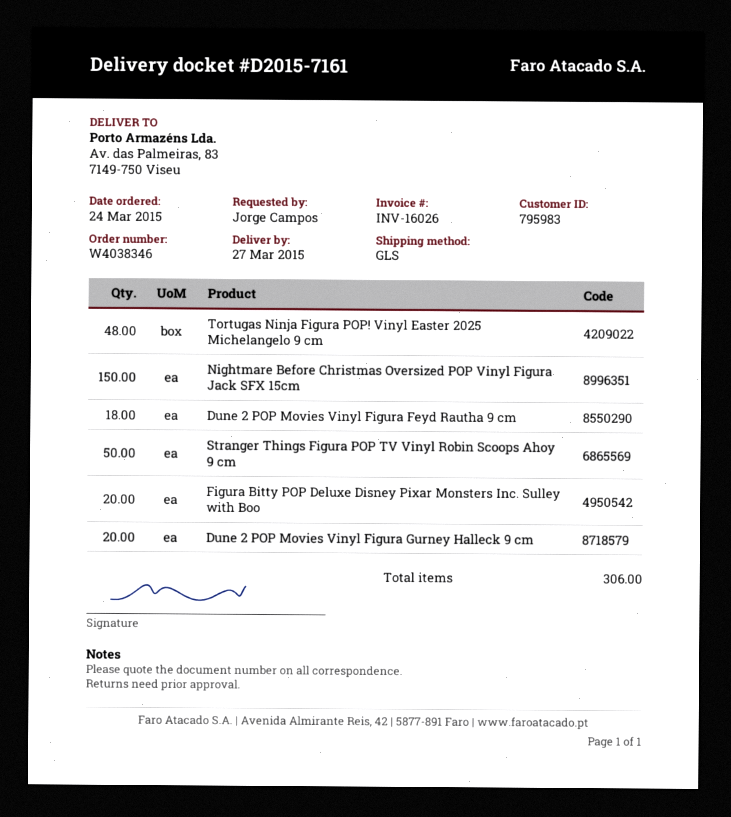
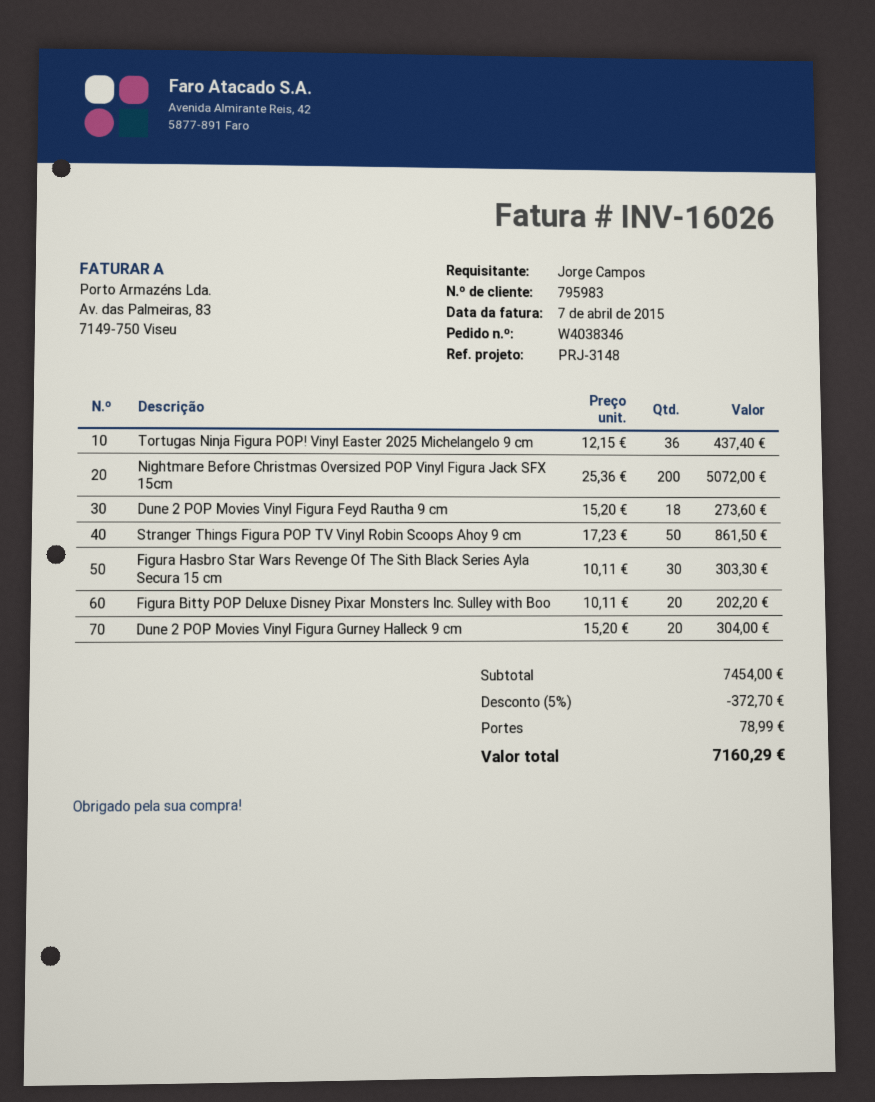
Tortugas Ninja Figura POP! Vinyl Easter 2025 Michelangelo 9 cm: 48 -> 36
Nightmare Before Christmas Oversized POP Vinyl Figura Jack SFX 15cm: 150 -> 200
Figura Hasbro Star Wars Revenge Of The Sith Black Series Ayla Secura 15 cm: none -> 30

